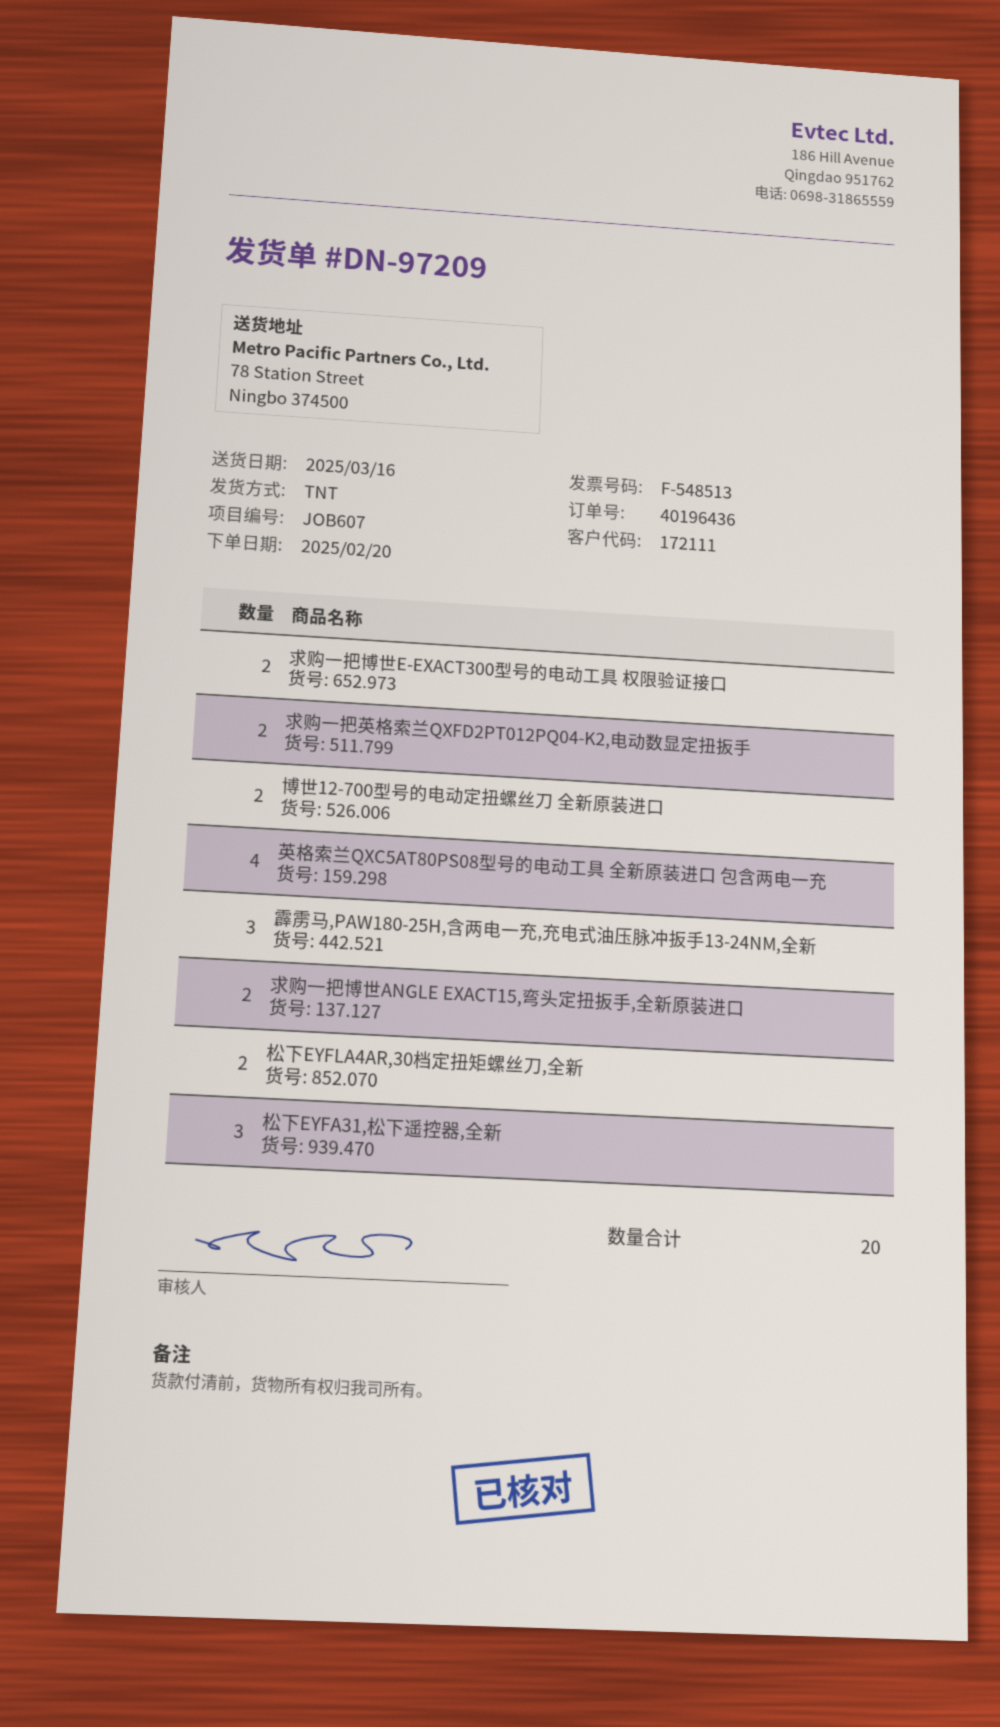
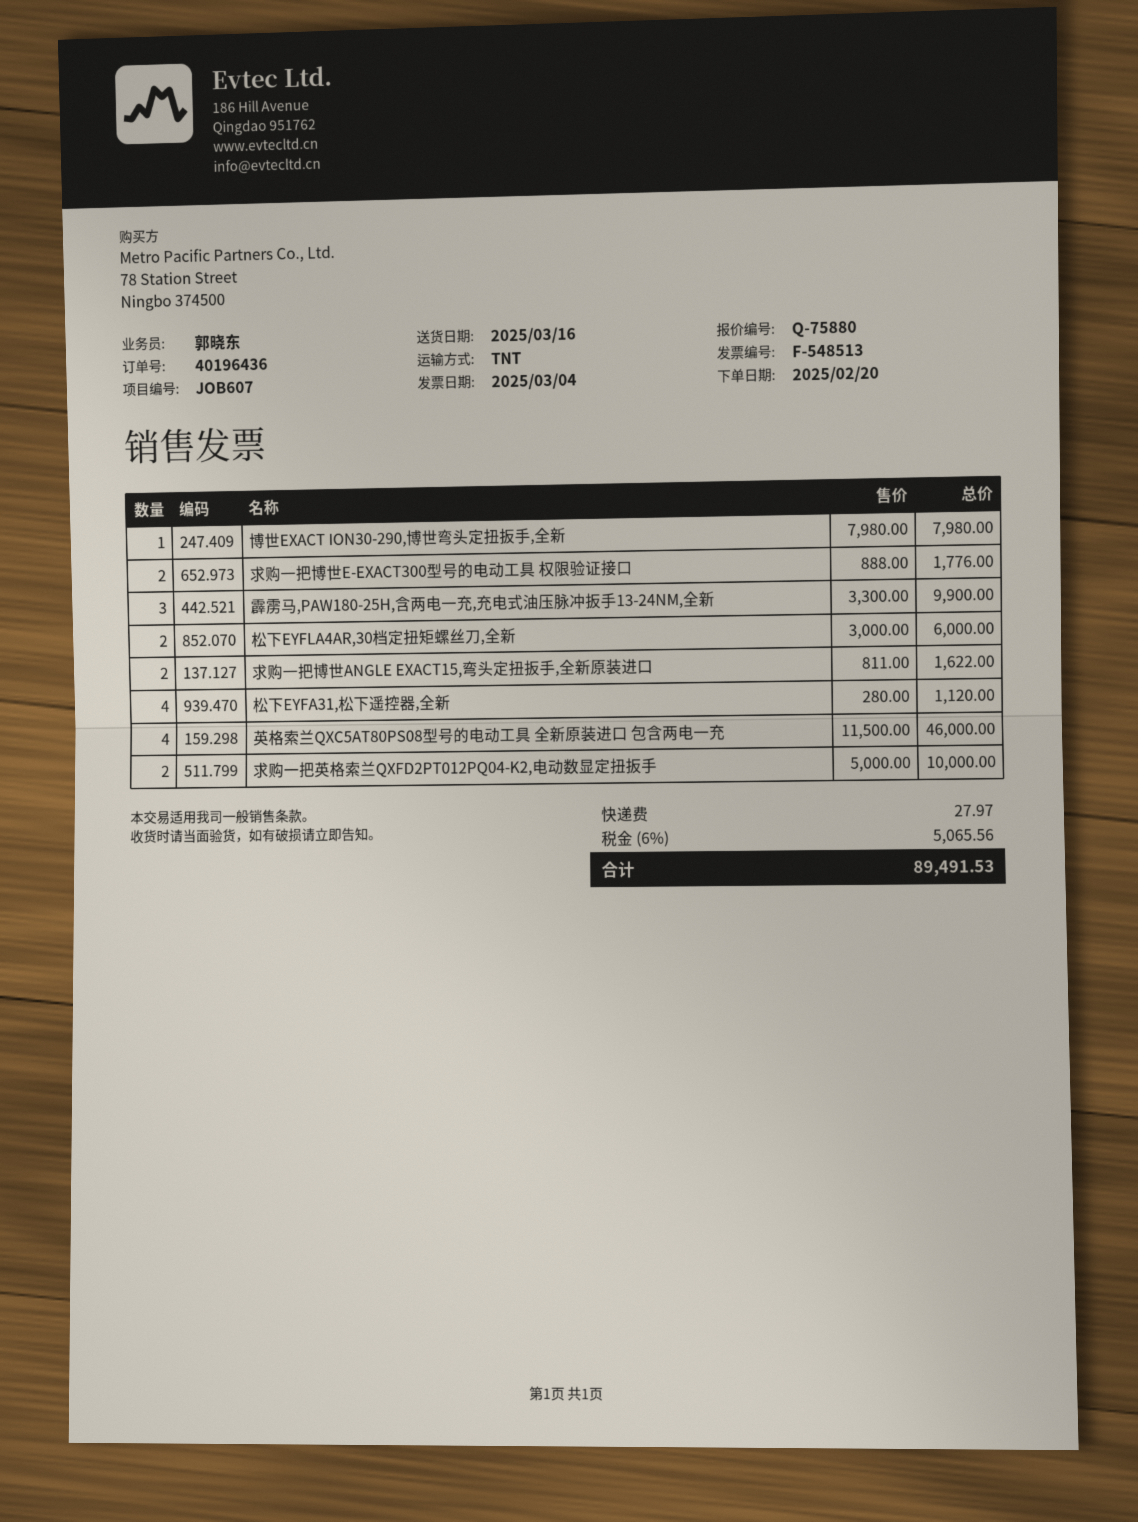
博世12-700型号的电动定扭螺丝刀 全新原装进口: 2 -> none
松下EYFA31,松下遥控器,全新: 3 -> 4
博世EXACT ION30-290,博世弯头定扭扳手,全新: none -> 1

